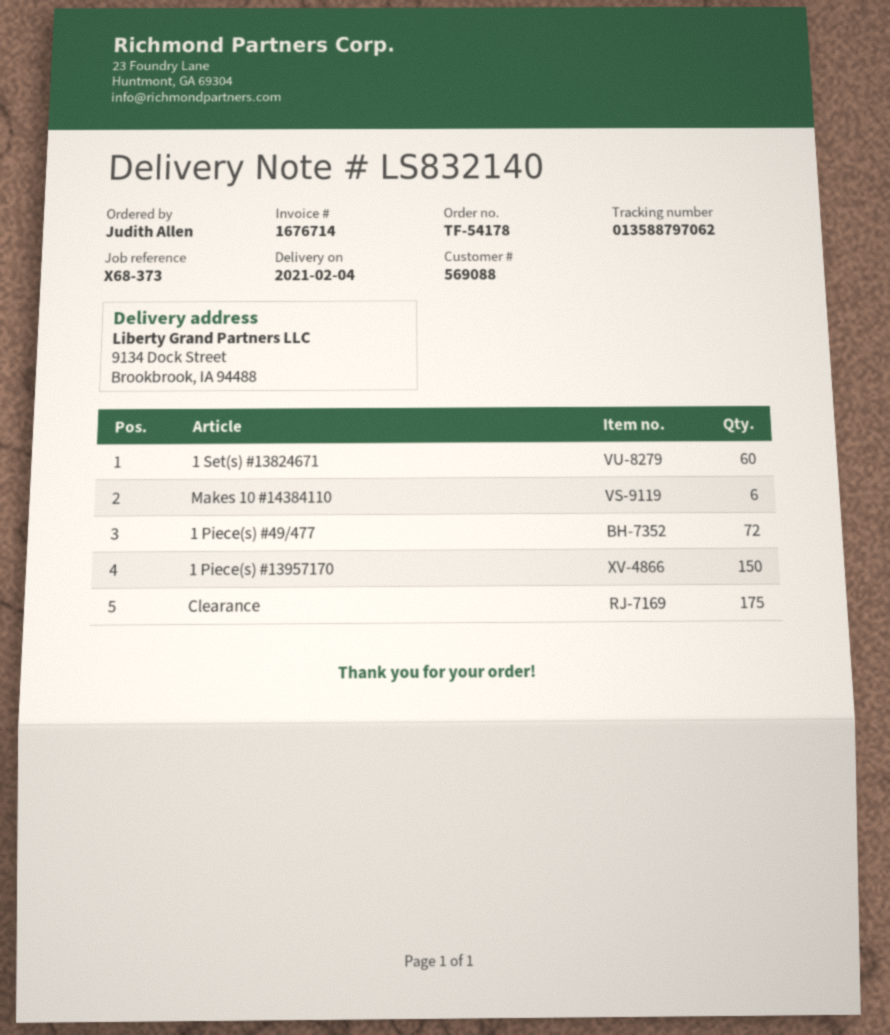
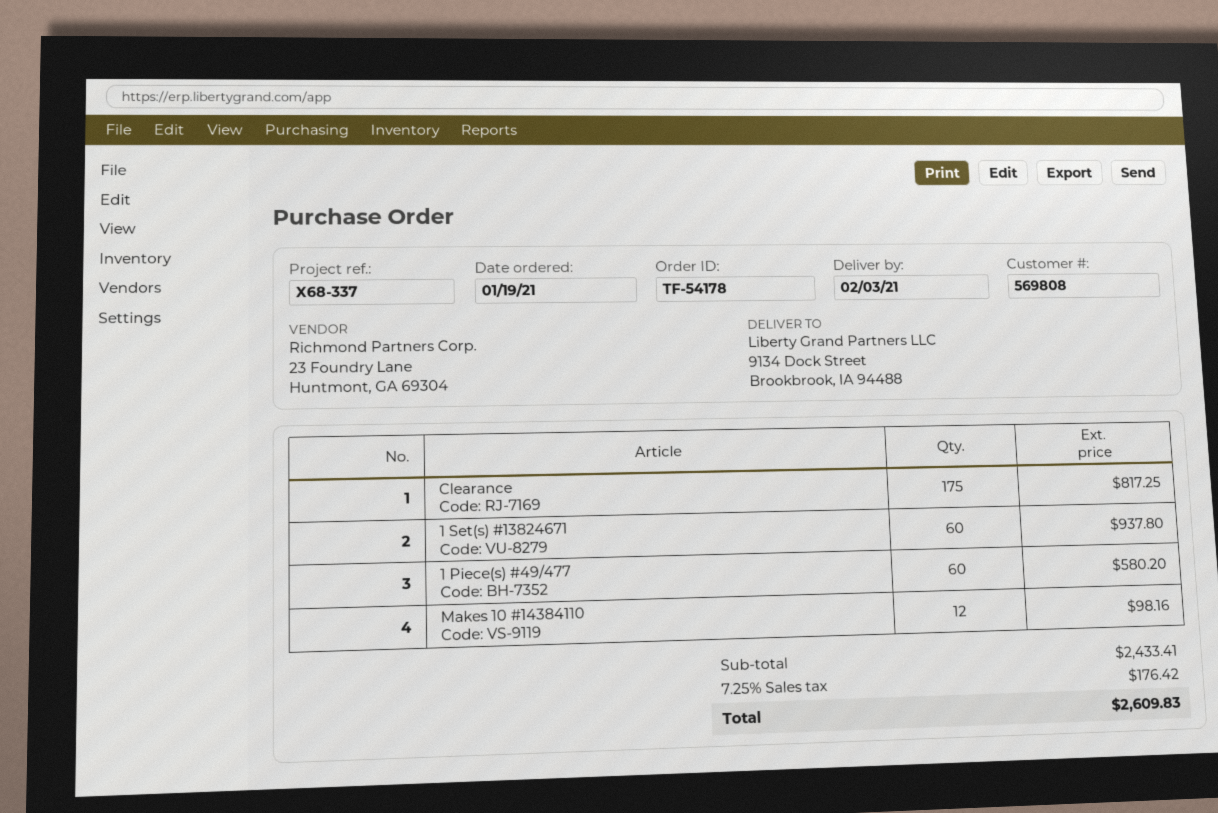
delivery date: 2021-02-04 -> 2021-02-03
customer number: 569088 -> 569808
reference: X68-373 -> X68-337
Makes 10 #14384110: 6 -> 12
1 Piece(s) #49/477: 72 -> 60
1 Piece(s) #13957170: 150 -> none

